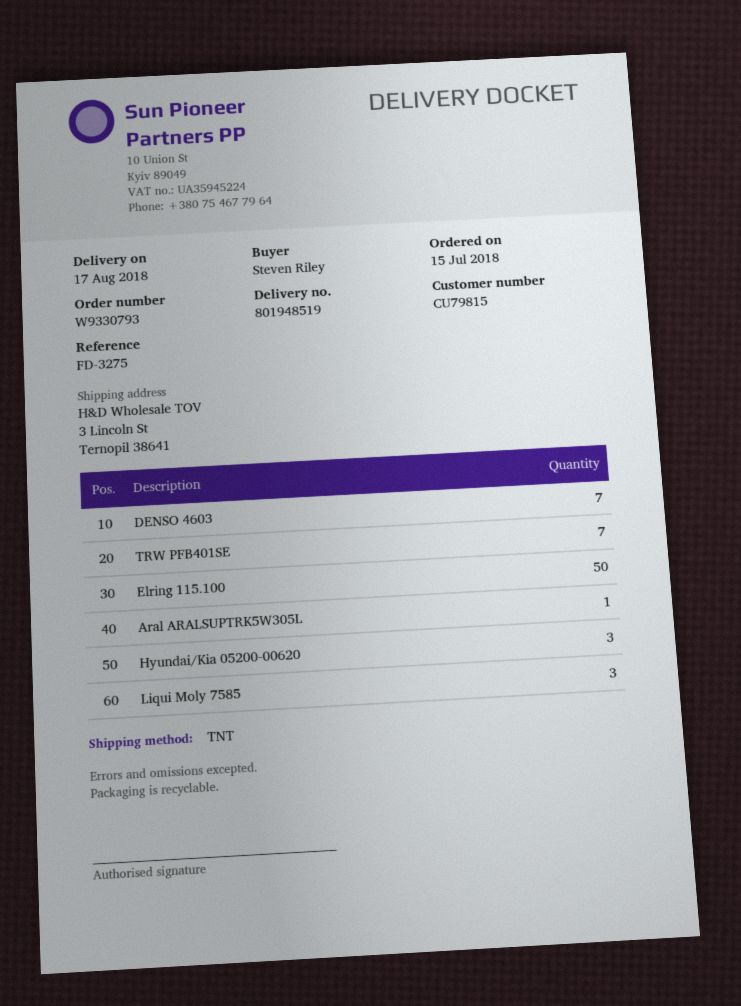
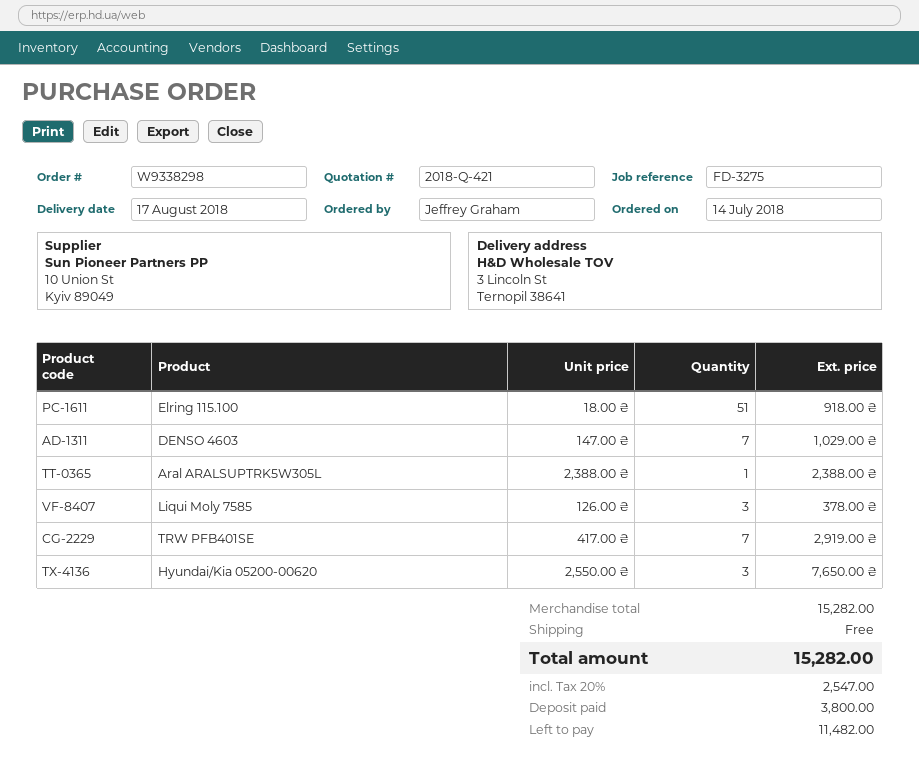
order number: W9330793 -> W9338298
order date: 2018-07-15 -> 2018-07-14
ordered by: Steven Riley -> Jeffrey Graham
Elring 115.100: 50 -> 51

